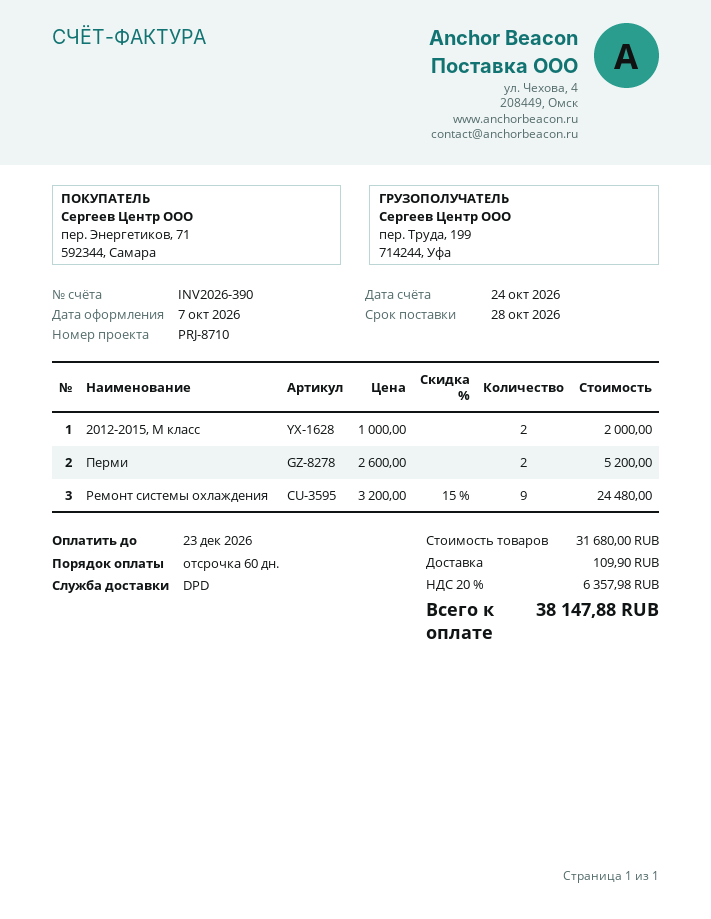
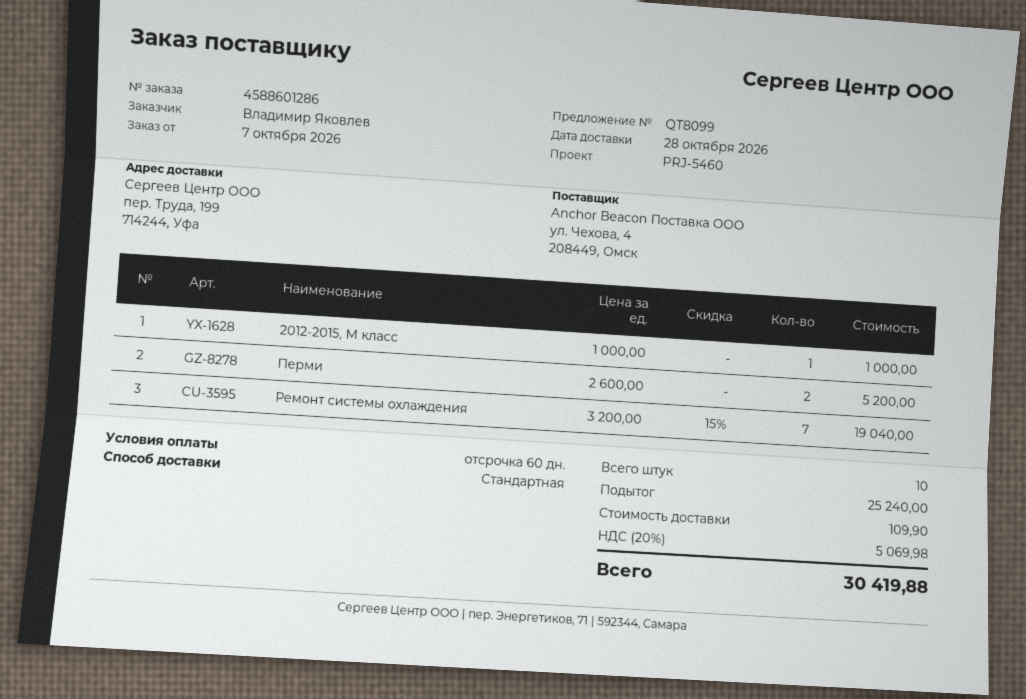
reference: PRJ-8710 -> PRJ-5460
shipping method: DPD -> standard
2012-2015, M класс: 2 x 1000.00 = 2000.00 -> 1 x 1000.00 = 1000.00
Ремонт системы охлаждения: 9 x 3200.00 - 15% = 24480.00 -> 7 x 3200.00 - 15% = 19040.00
subtotal: 31680.00 -> 25240.00
tax: 20% = 6357.98 -> 20% = 5069.98
total: 38147.88 -> 30419.88

